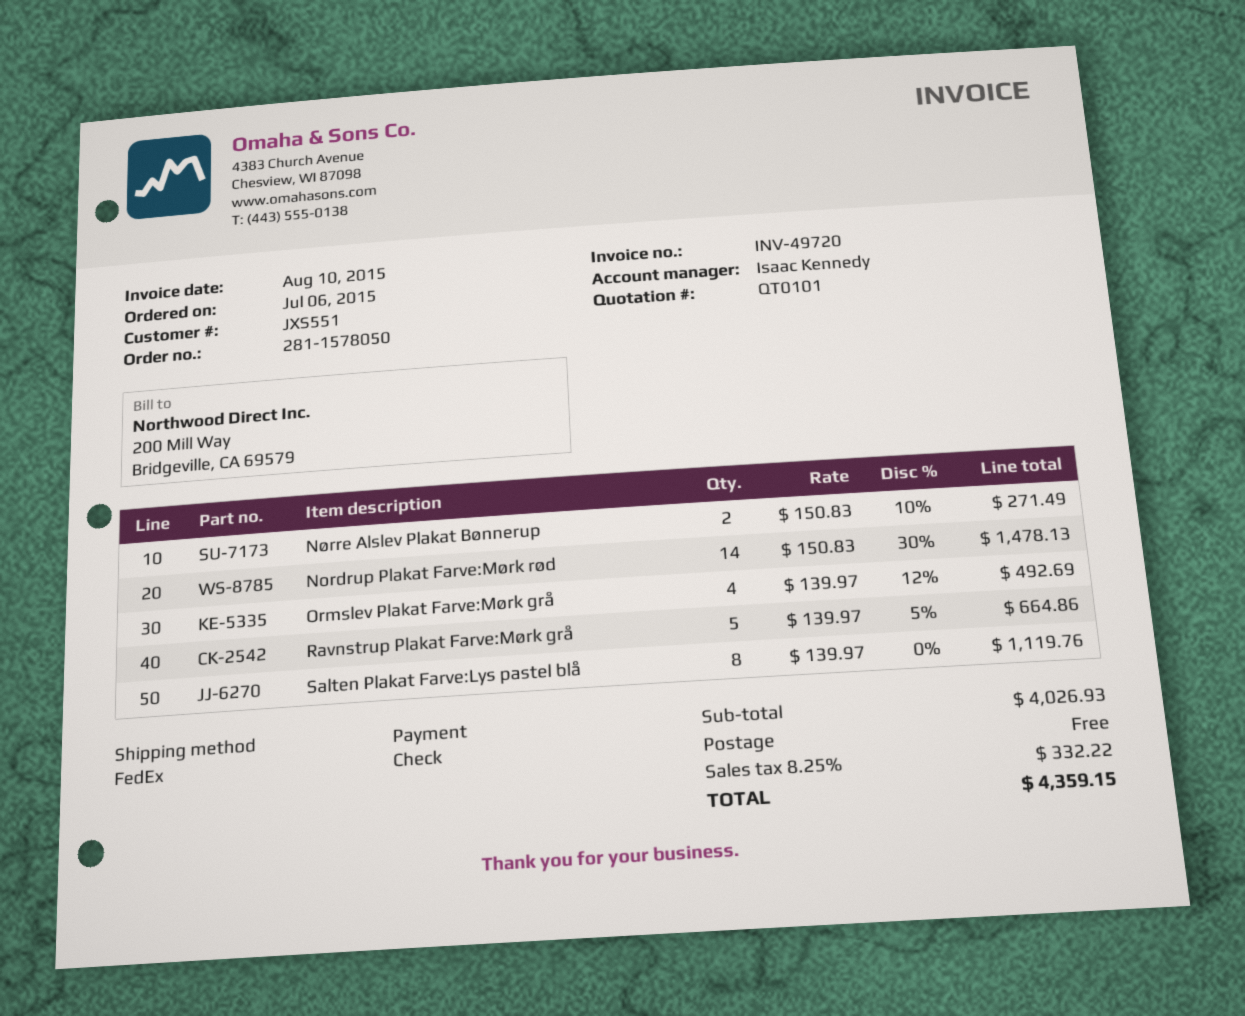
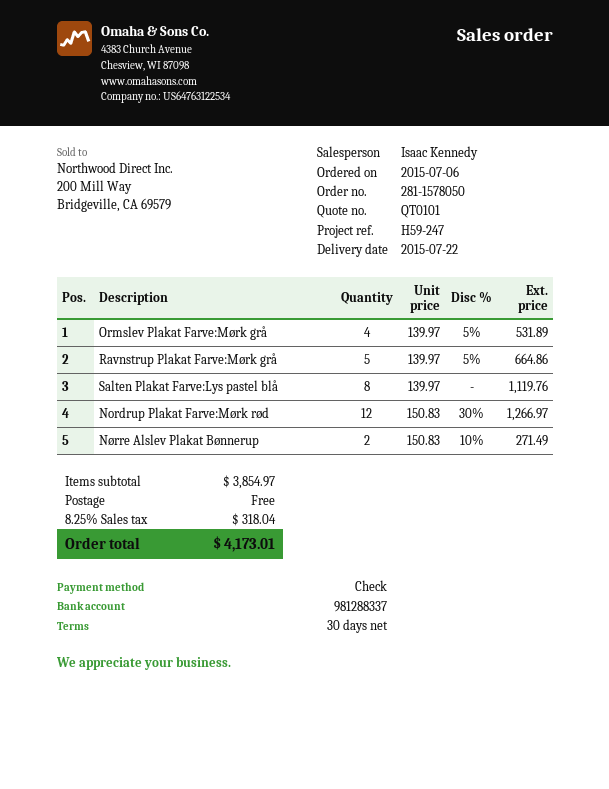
Nordrup Plakat Farve:Mørk rød: 14 x 150.83 - 30% = 1478.13 -> 12 x 150.83 - 30% = 1266.97
Ormslev Plakat Farve:Mørk grå: 4 x 139.97 - 12% = 492.69 -> 4 x 139.97 - 5% = 531.89
subtotal: 4026.93 -> 3854.97
tax: 8.25% = 332.22 -> 8.25% = 318.04
total: 4359.15 -> 4173.01

